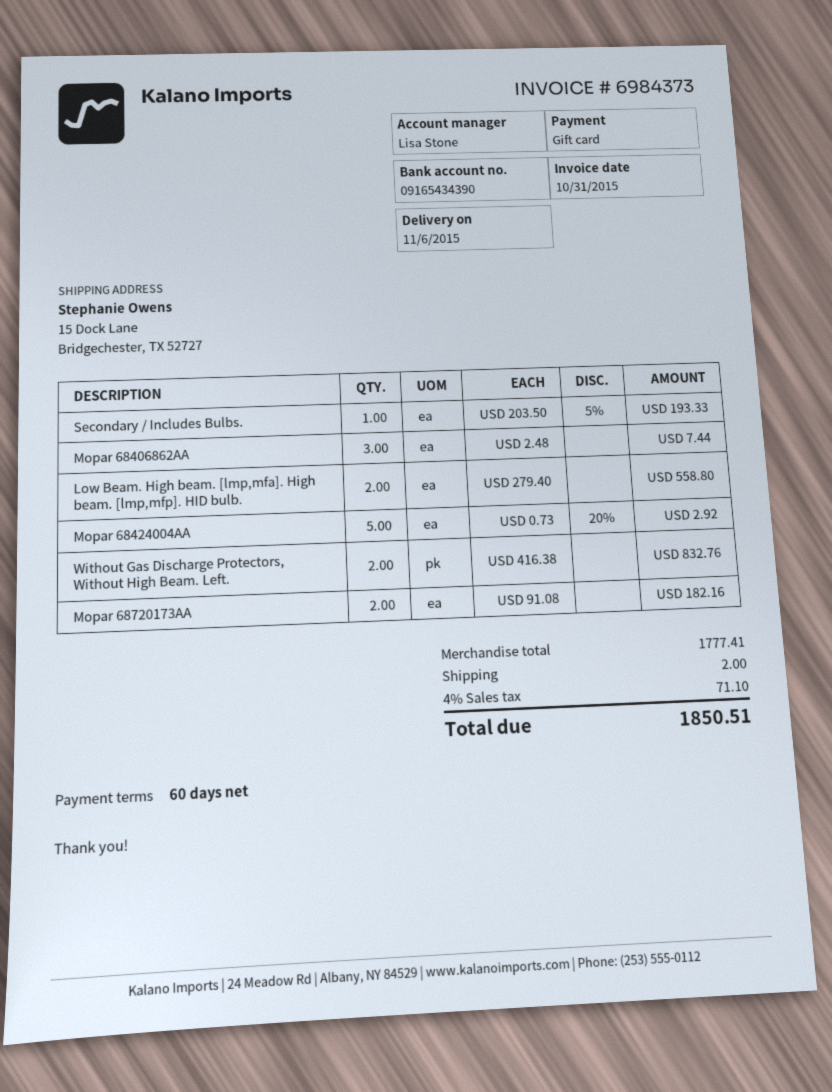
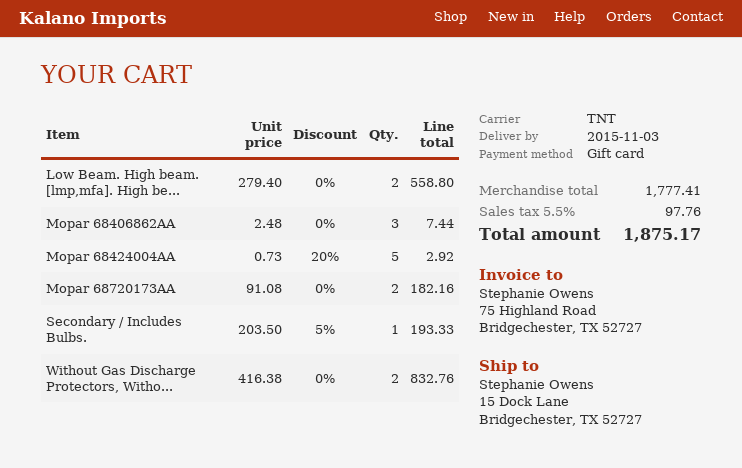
delivery date: 2015-11-06 -> 2015-11-03
shipping: 2.00 -> none
tax: 4% = 71.10 -> 5.5% = 97.76
total: 1850.51 -> 1875.17

